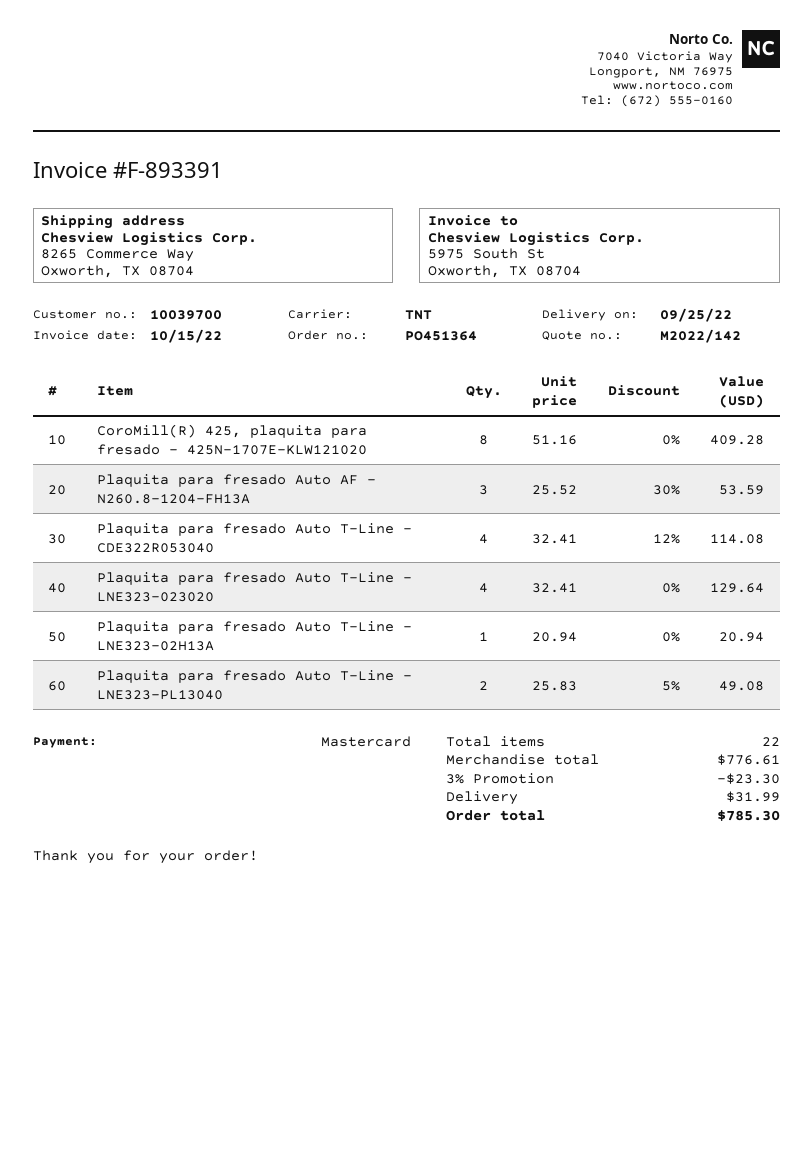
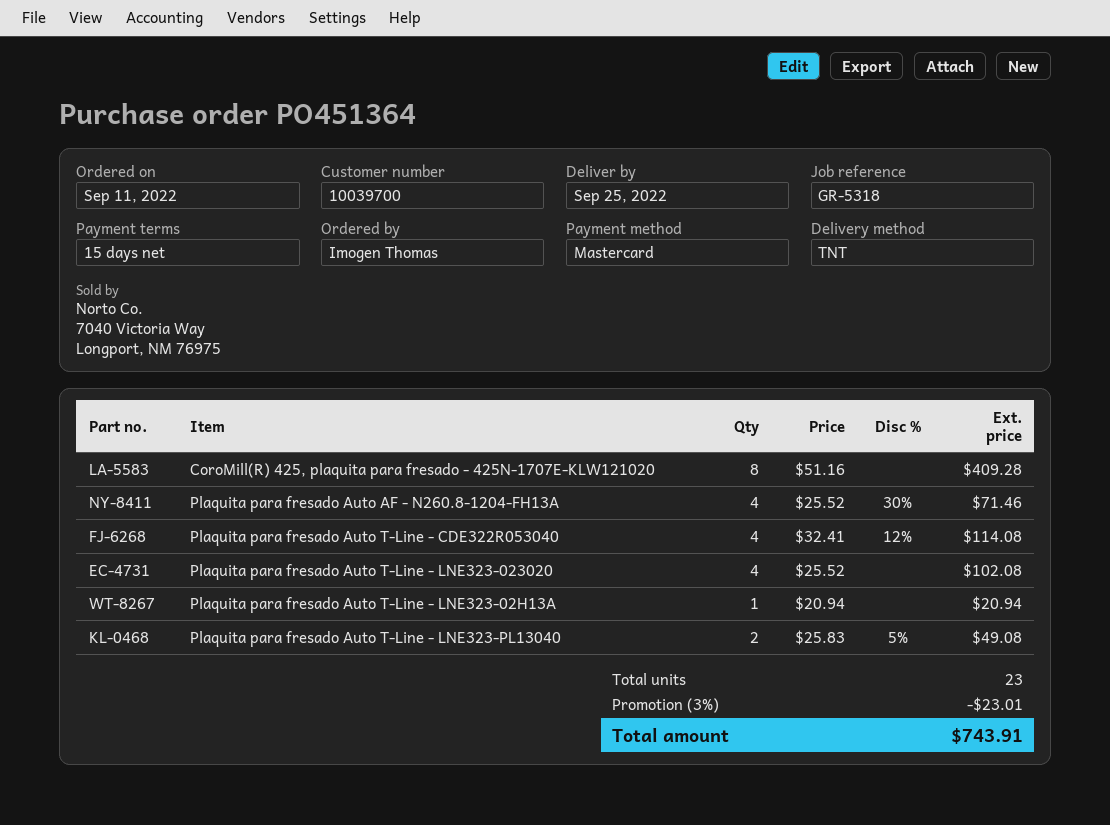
Plaquita para fresado Auto AF - N260.8-1204-FH13A: 3 x 25.52 - 30% = 53.59 -> 4 x 25.52 - 30% = 71.46
Plaquita para fresado Auto T-Line - LNE323-023020: 4 x 32.41 = 129.64 -> 4 x 25.52 = 102.08
total quantity: 22 -> 23
discount: 3% = 23.30 -> 3% = 23.01
shipping: 31.99 -> none
total: 785.30 -> 743.91

